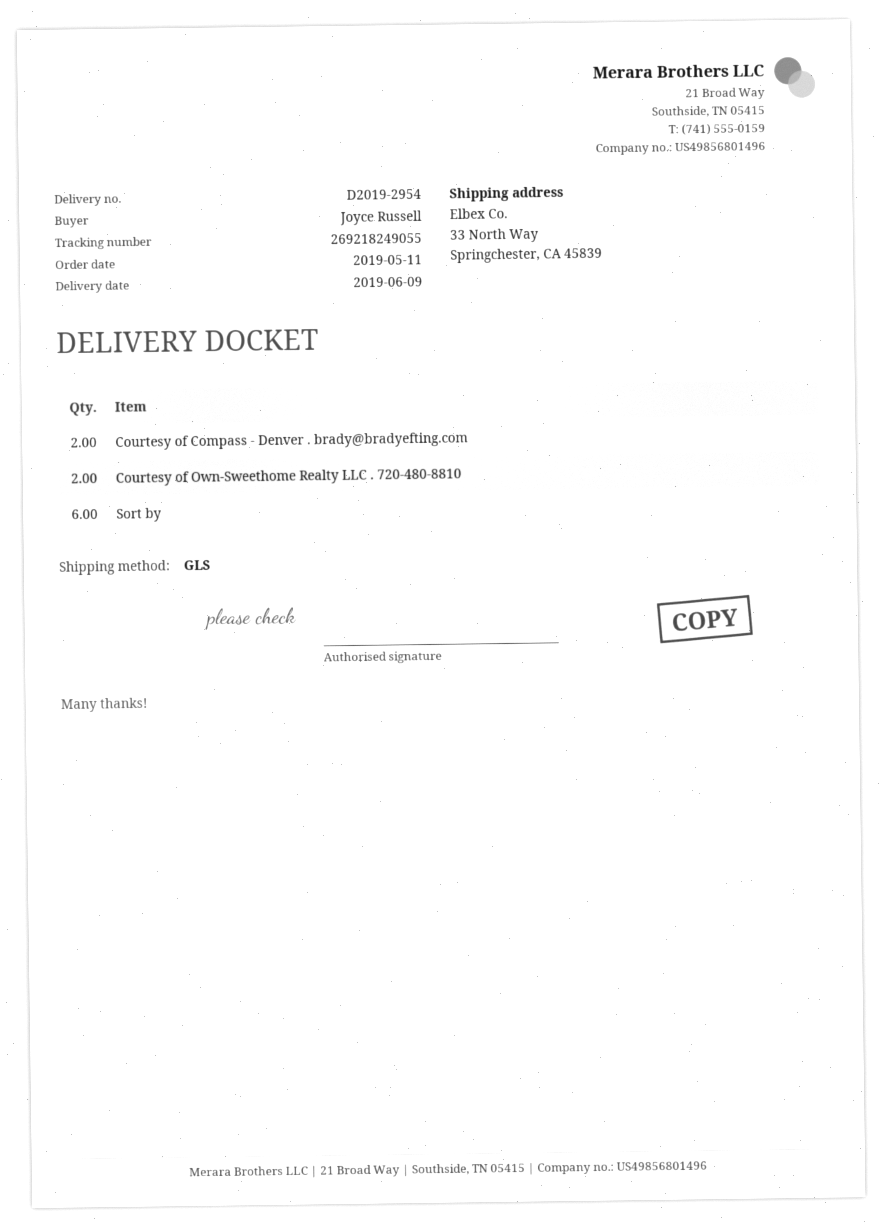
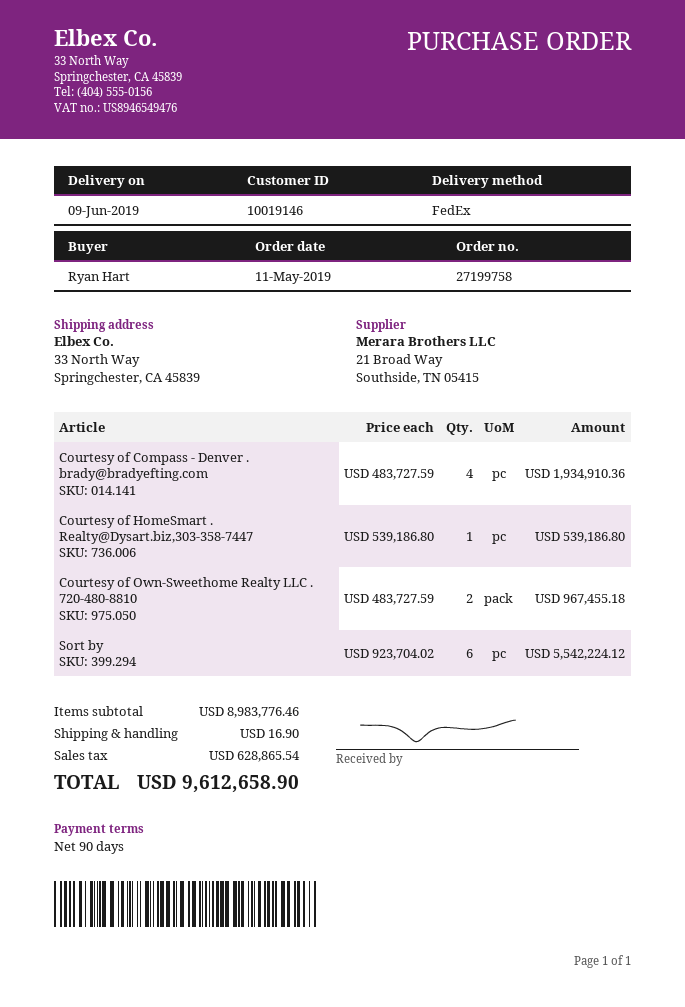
ordered by: Joyce Russell -> Ryan Hart
shipping method: GLS -> FedEx
Courtesy of Compass - Denver . brady@bradyefting.com: 2 -> 4
Courtesy of HomeSmart . Realty@Dysart.biz,303-358-7447: none -> 1

